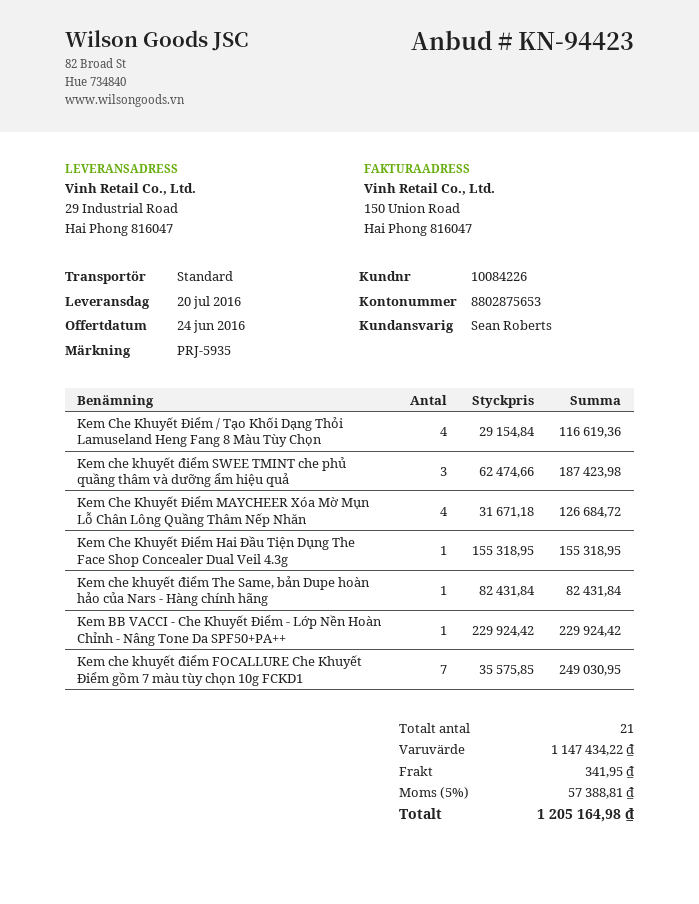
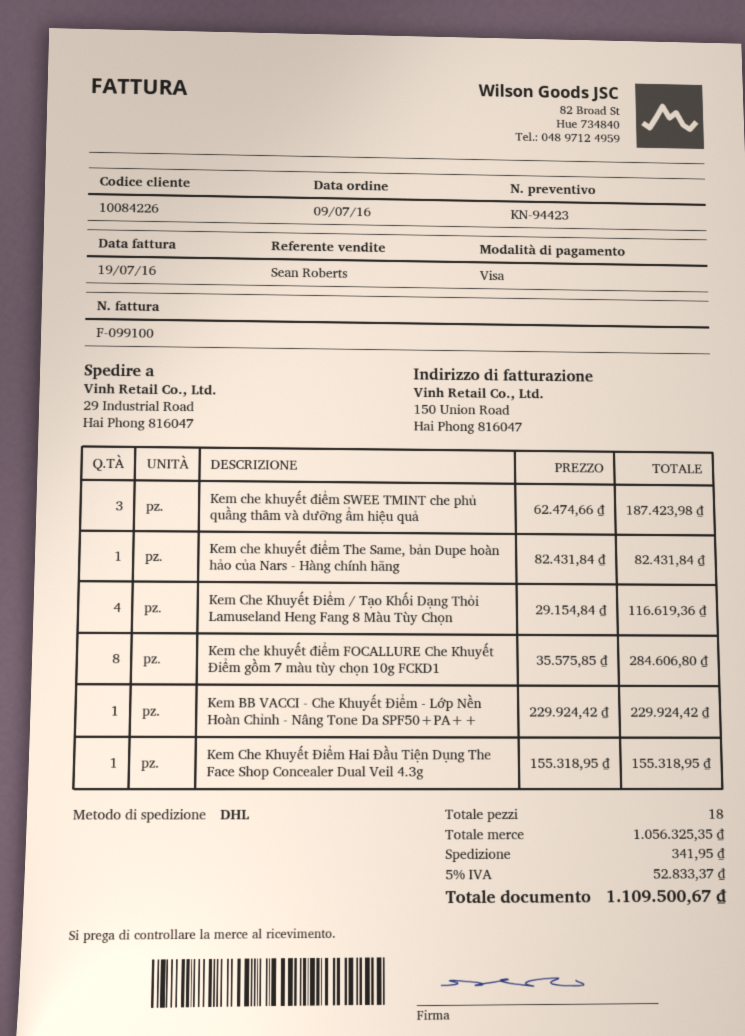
shipping method: standard -> DHL
Kem Che Khuyết Điểm MAYCHEER Xóa Mờ Mụn Lỗ Chân Lông Quầng Thâm Nếp Nhăn: 4 x 31671.18 = 126684.72 -> none
Kem che khuyết điểm FOCALLURE Che Khuyết Điểm gồm 7 màu tùy chọn 10g FCKD1: 7 x 35575.85 = 249030.95 -> 8 x 35575.85 = 284606.80
total quantity: 21 -> 18
subtotal: 1147434.22 -> 1056325.35
tax: 5% = 57388.81 -> 5% = 52833.37
total: 1205164.98 -> 1109500.67

